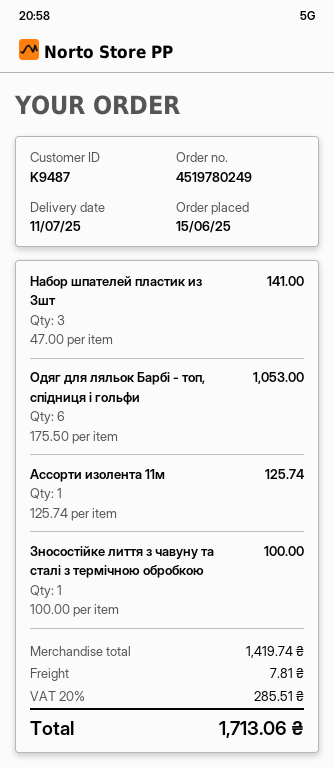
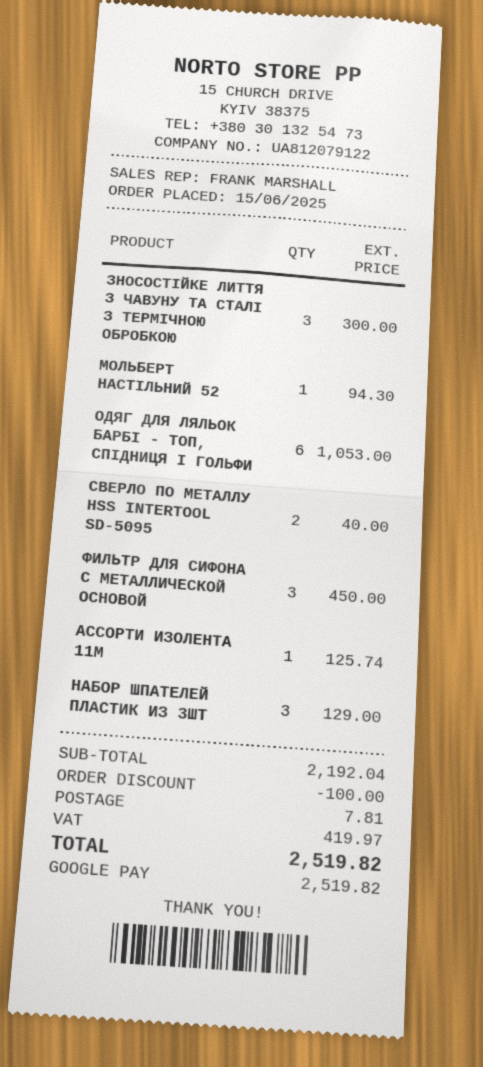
Набор шпателей пластик из 3шт: 3 for 141.00 -> 3 for 129.00
Зносостійке лиття з чавуну та сталі з термічною обробкою: 1 for 100.00 -> 3 for 300.00
МОЛЬБЕРТ НАСТІЛЬНИЙ 52: none -> 1 for 94.30
СВЕРЛО ПО МЕТАЛЛУ HSS INTERTOOL SD-5095: none -> 2 for 40.00
ФИЛЬТР ДЛЯ СИФОНА С МЕТАЛЛИЧЕСКОЙ ОСНОВОЙ: none -> 3 for 450.00
subtotal: 1419.74 -> 2192.04
discount: none -> 100.00
tax: 285.51 -> 419.97
total: 1713.06 -> 2519.82

